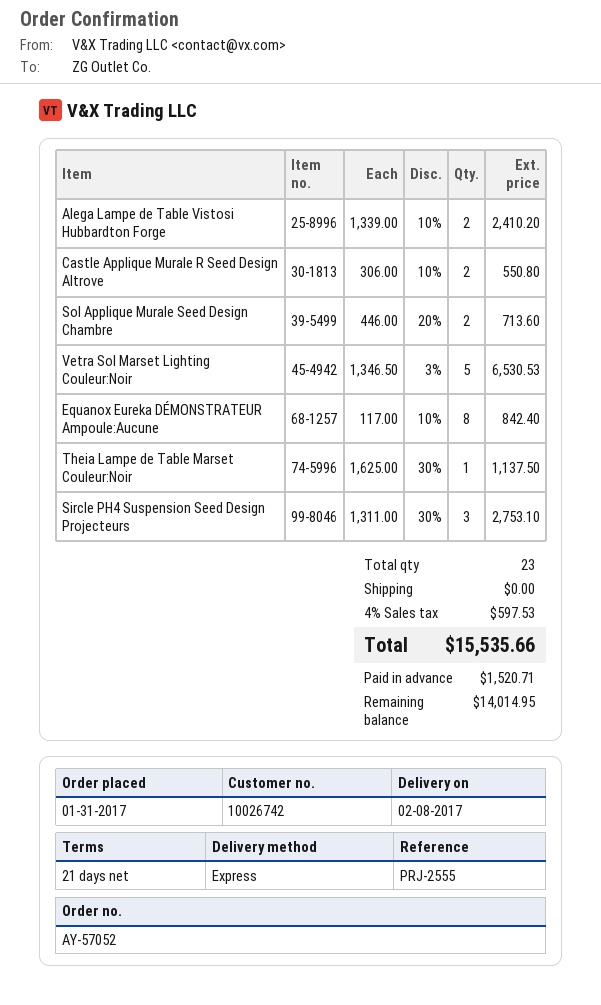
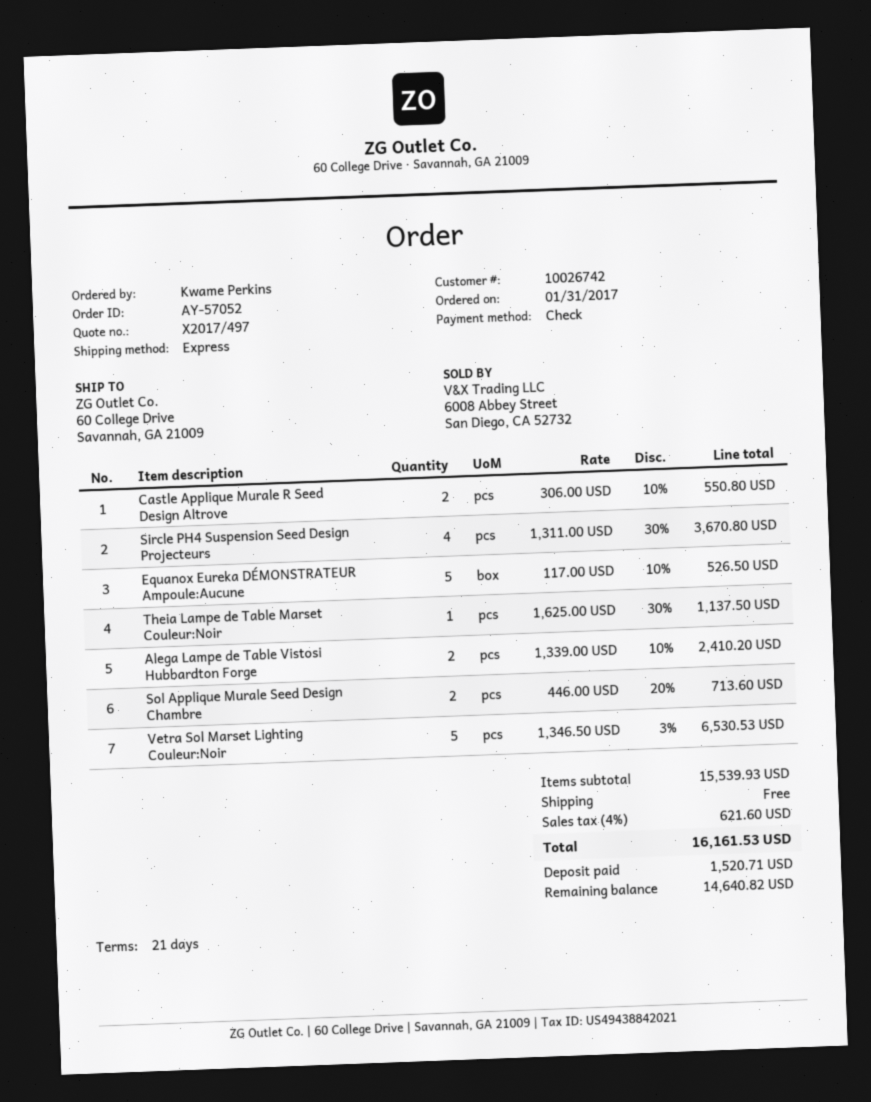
Equanox Eureka DÉMONSTRATEUR Ampoule:Aucune: 8 x 117.00 - 10% = 842.40 -> 5 x 117.00 - 10% = 526.50
Sircle PH4 Suspension Seed Design Projecteurs: 3 x 1311.00 - 30% = 2753.10 -> 4 x 1311.00 - 30% = 3670.80
tax: 4% = 597.53 -> 4% = 621.60
total: 15535.66 -> 16161.53
balance: 14014.95 -> 14640.82

